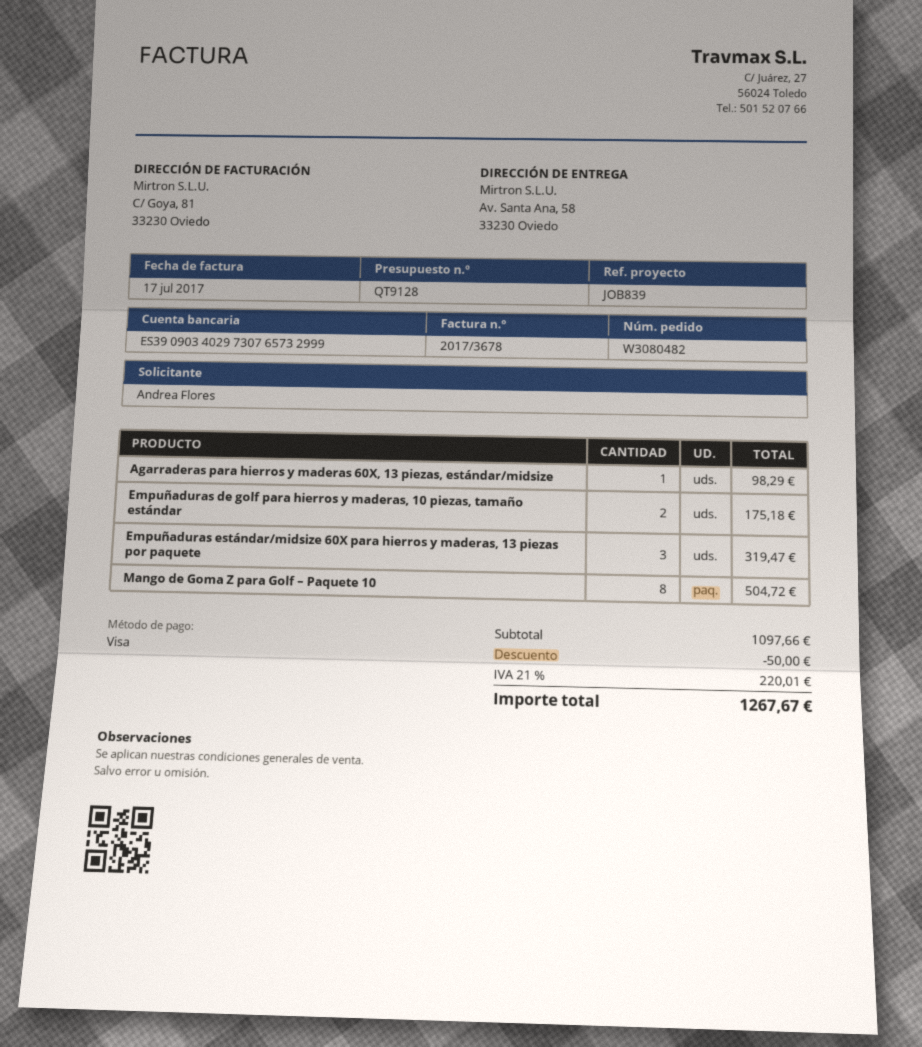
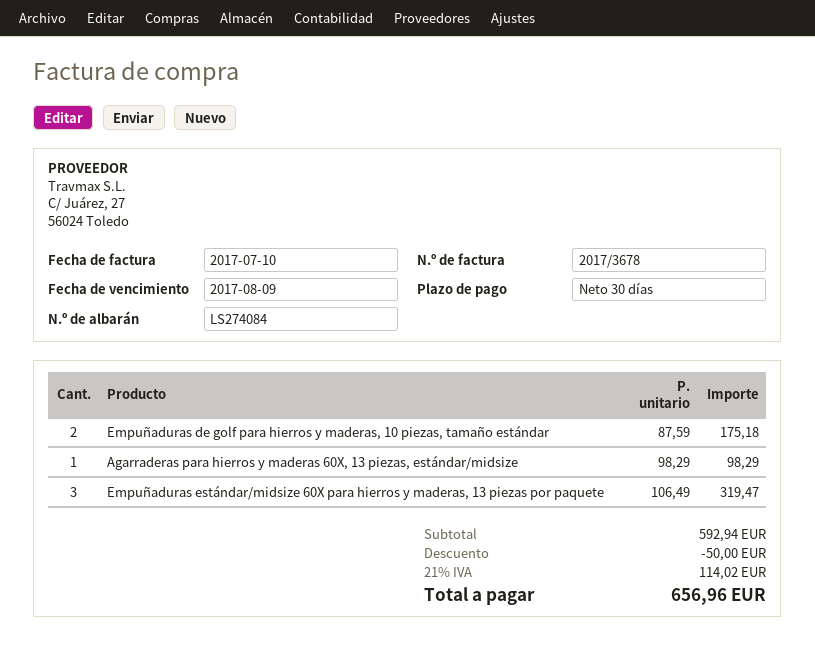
invoice date: 2017-07-17 -> 2017-07-10
Mango de Goma Z para Golf – Paquete 10: 8 for 504.72 -> none
subtotal: 1097.66 -> 592.94
tax: 21% = 220.01 -> 21% = 114.02
total: 1267.67 -> 656.96

